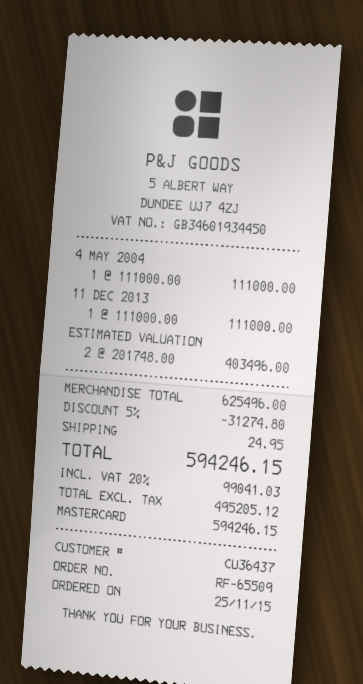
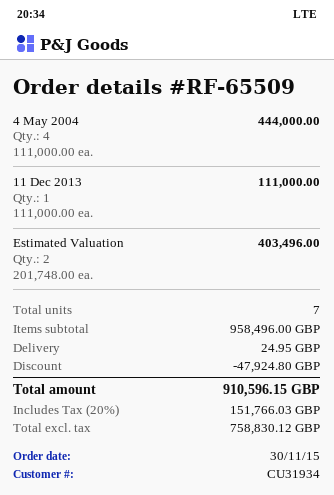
order date: 2015-11-25 -> 2015-11-30
customer number: CU36437 -> CU31934
4 MAY 2004: 1 x 111000.00 = 111000.00 -> 4 x 111000.00 = 444000.00
subtotal: 625496.00 -> 958496.00
discount: 31274.80 -> 47924.80
net: 495205.12 -> 758830.12
tax: 20% = 99041.03 -> 20% = 151766.03
total: 594246.15 -> 910596.15

